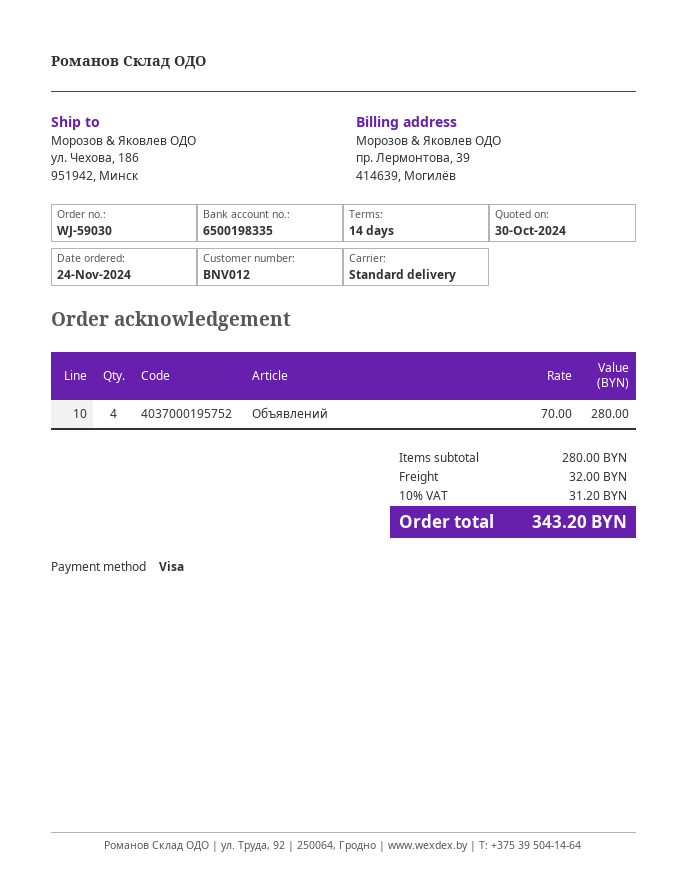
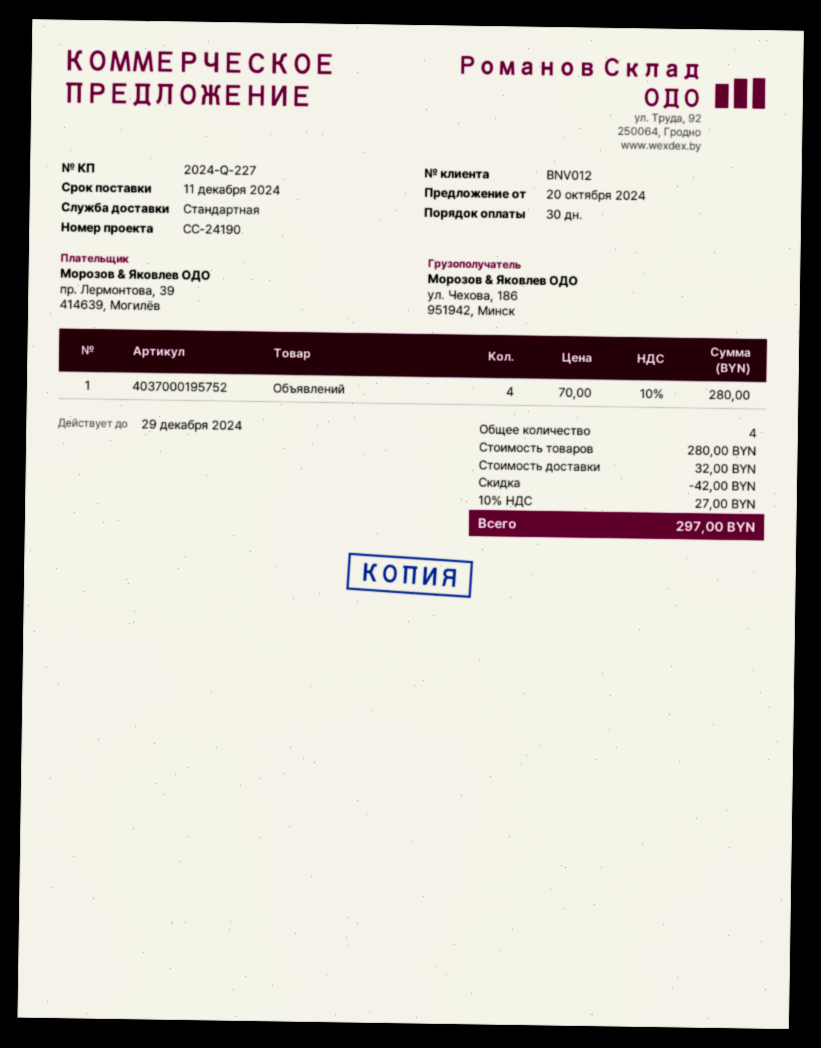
quote date: 2024-10-30 -> 2024-10-20
payment terms: 14 days -> 30 days
discount: none -> 42.00
tax: 10% = 31.20 -> 10% = 27.00
total: 343.20 -> 297.00

